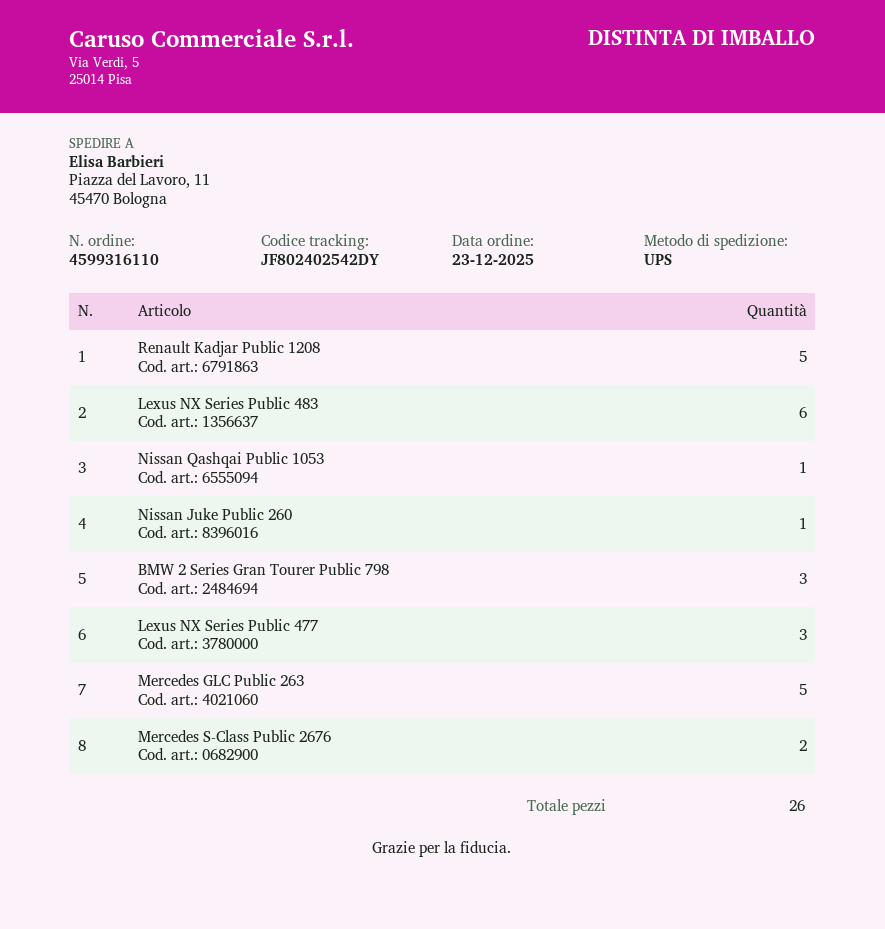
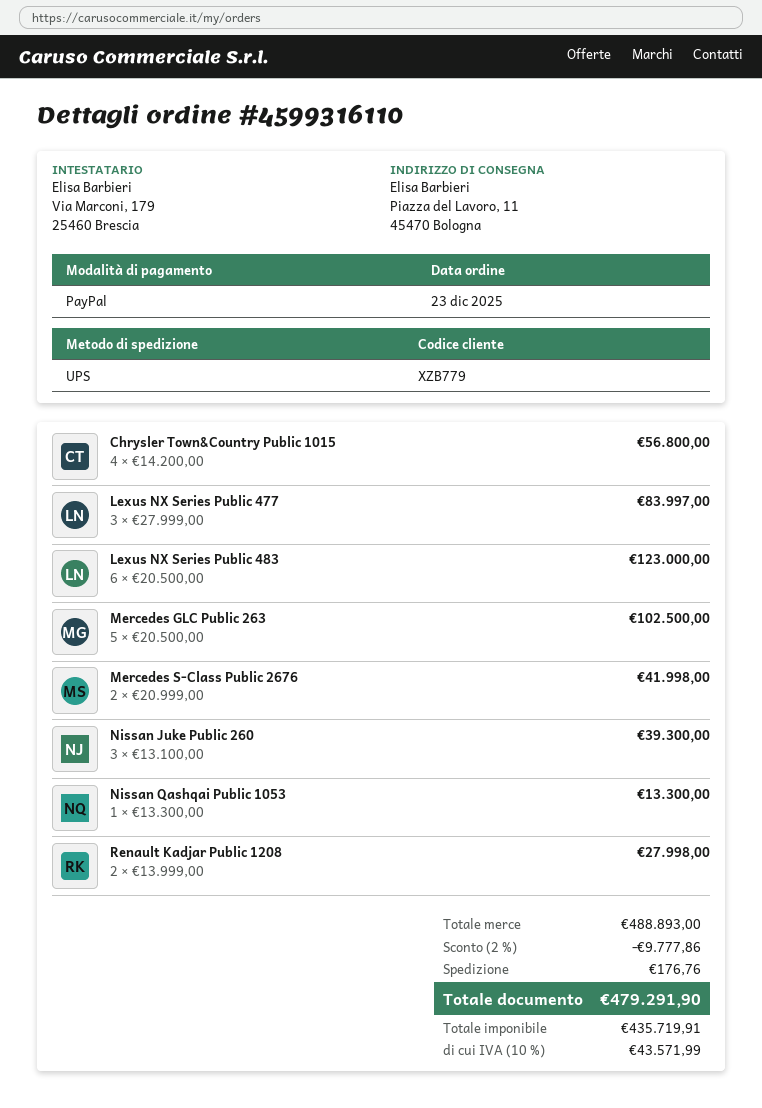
Renault Kadjar Public 1208: 5 -> 2
Nissan Juke Public 260: 1 -> 3
BMW 2 Series Gran Tourer Public 798: 3 -> none
Chrysler Town&Country Public 1015: none -> 4

